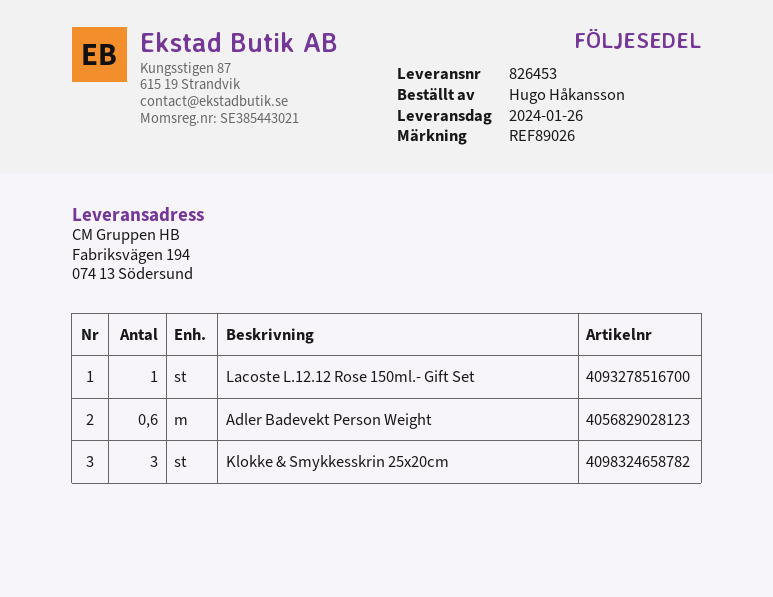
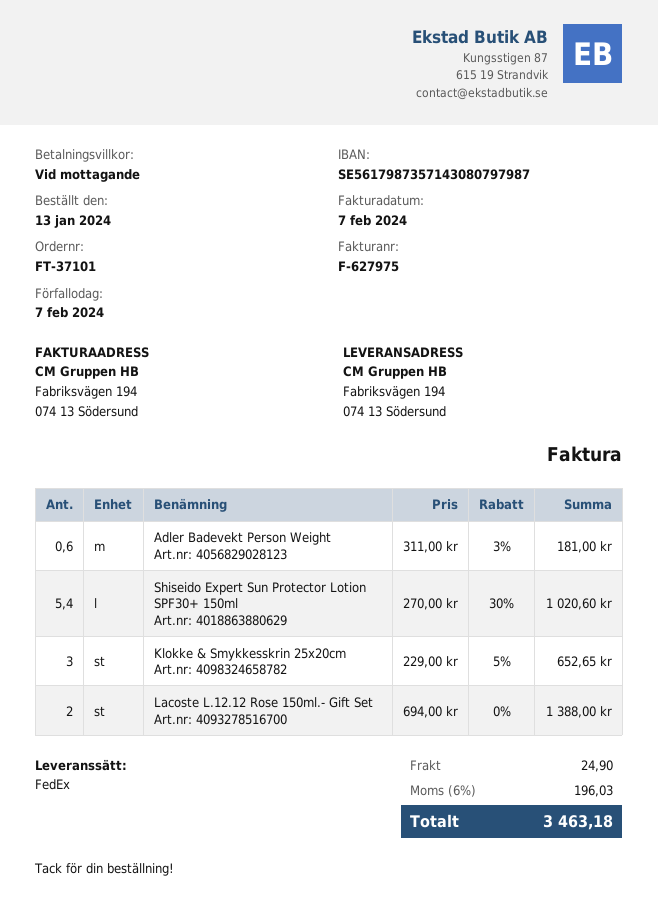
Lacoste L.12.12 Rose 150ml.- Gift Set: 1 -> 2
Shiseido Expert Sun Protector Lotion SPF30+ 150ml: none -> 5.4

